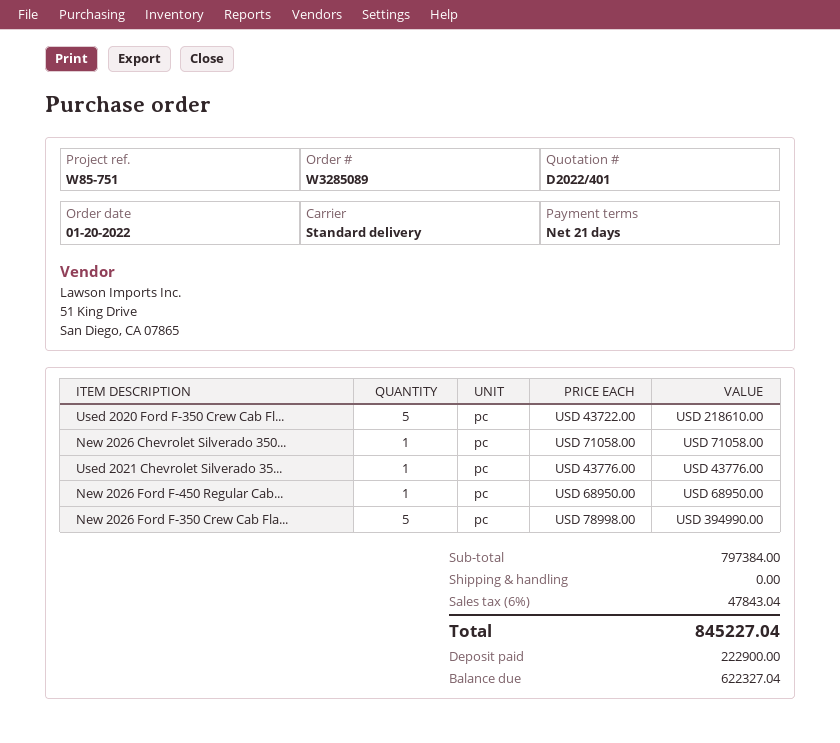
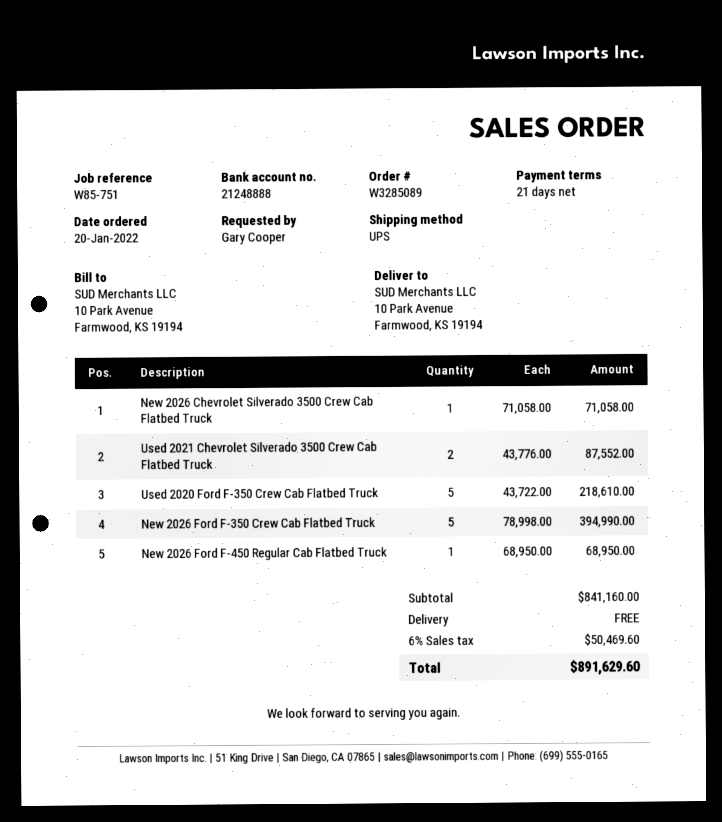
shipping method: standard -> UPS
Used 2021 Chevrolet Silverado 35...: 1 x 43776.00 = 43776.00 -> 2 x 43776.00 = 87552.00
subtotal: 797384.00 -> 841160.00
tax: 6% = 47843.04 -> 6% = 50469.60
total: 845227.04 -> 891629.60

